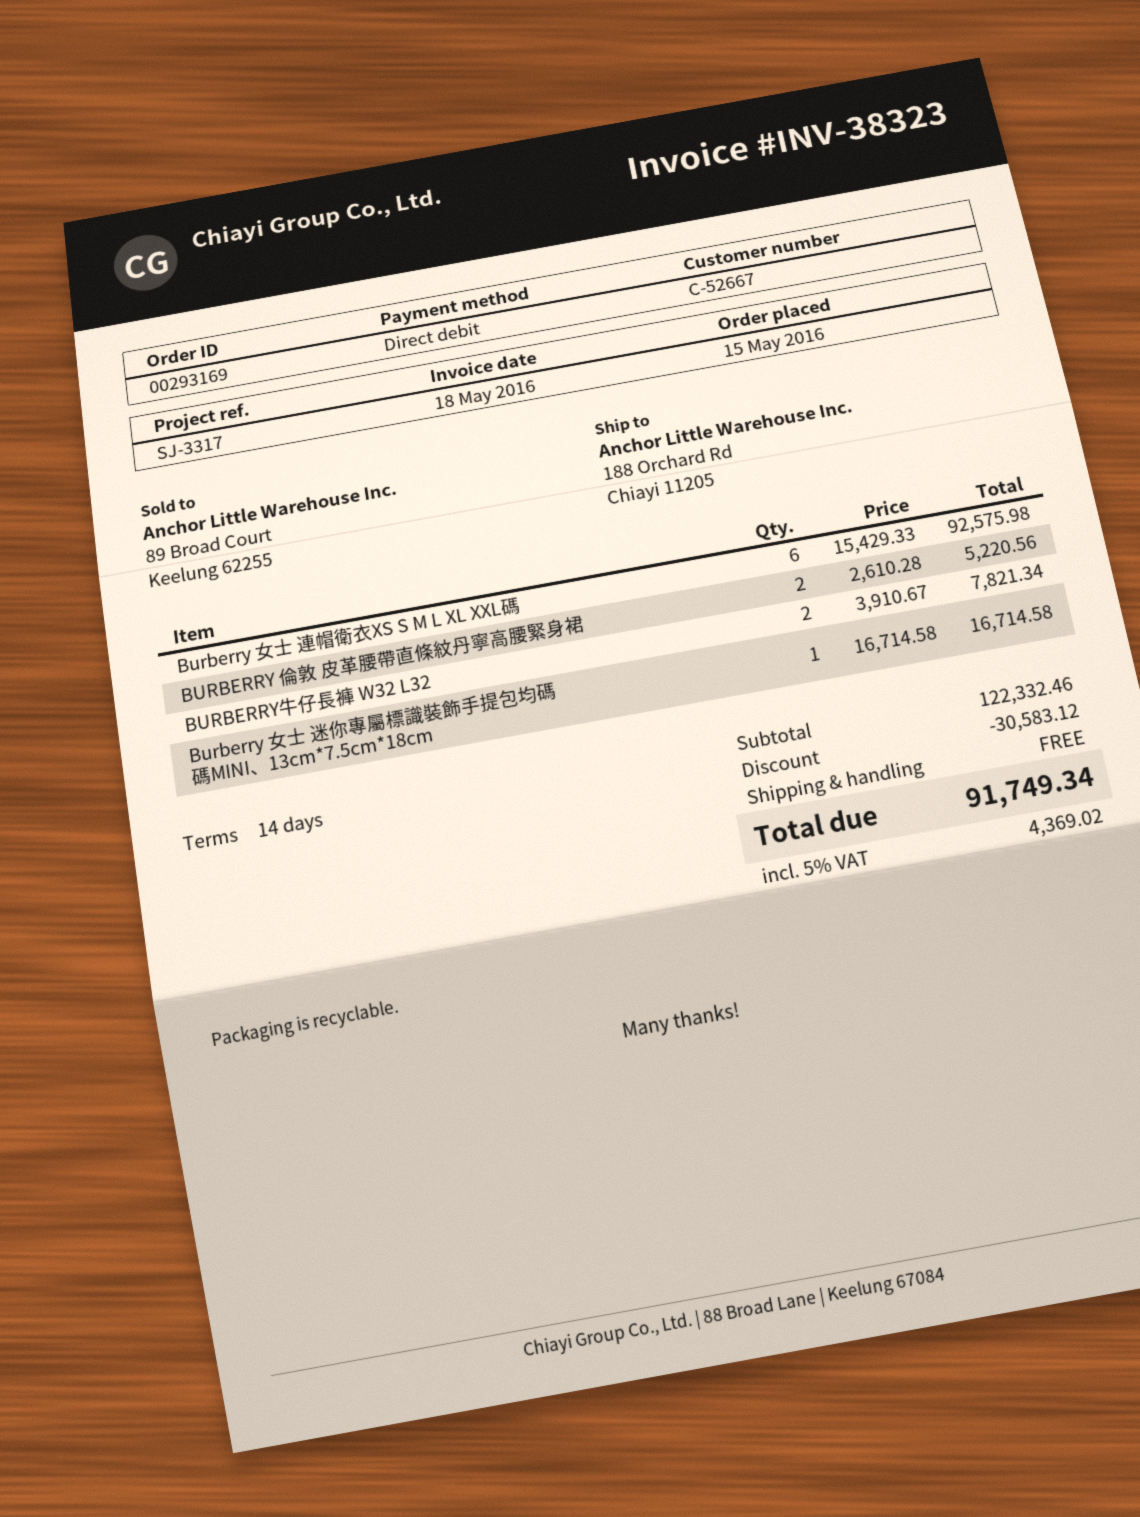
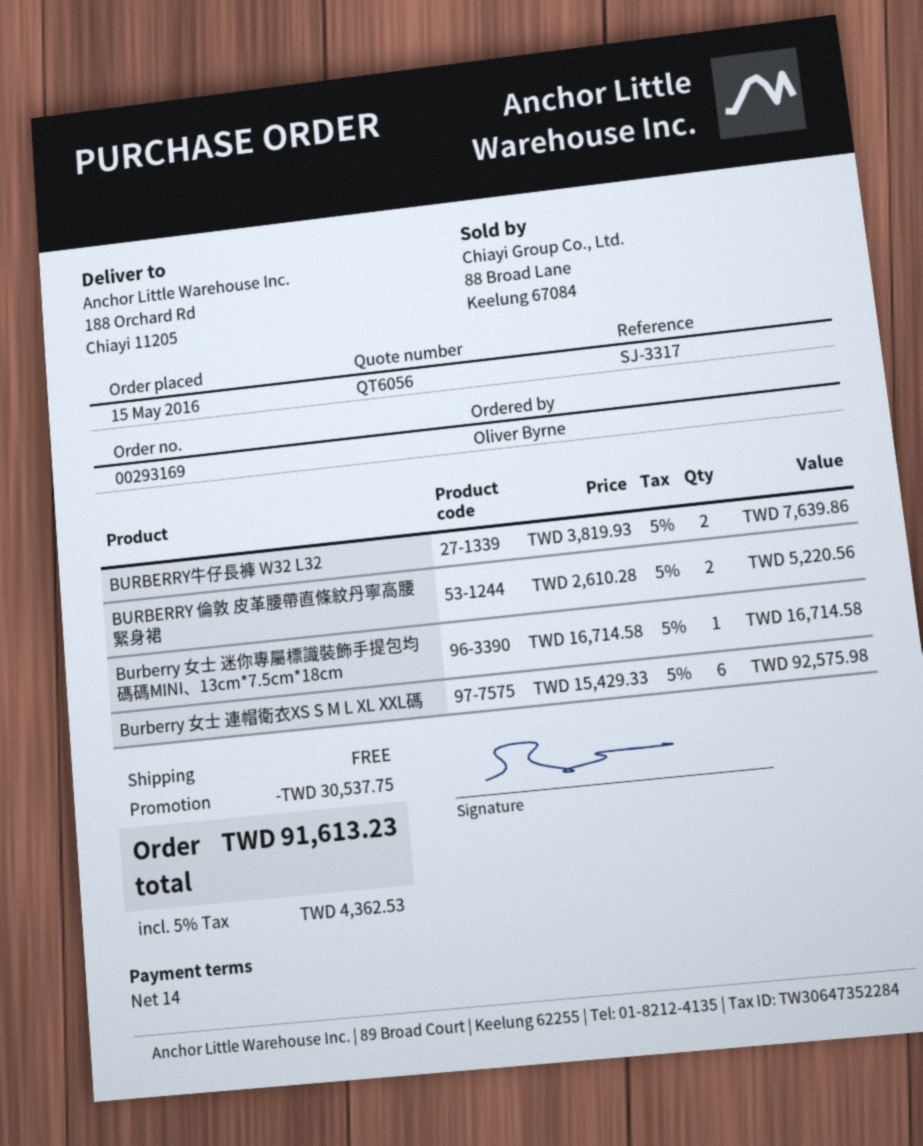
BURBERRY牛仔長褲 W32 L32: 2 x 3910.67 = 7821.34 -> 2 x 3819.93 = 7639.86
discount: 30583.12 -> 30537.75
tax: 5% = 4369.02 -> 5% = 4362.53
total: 91749.34 -> 91613.23

